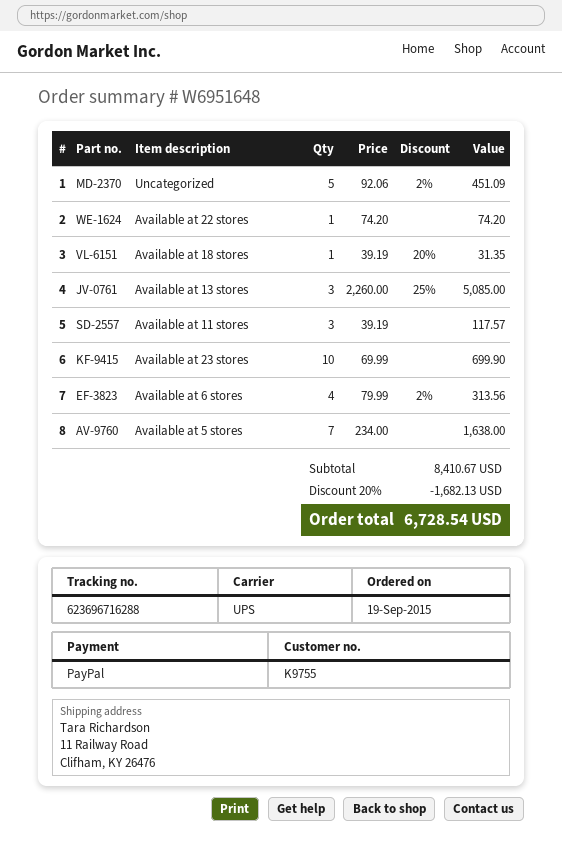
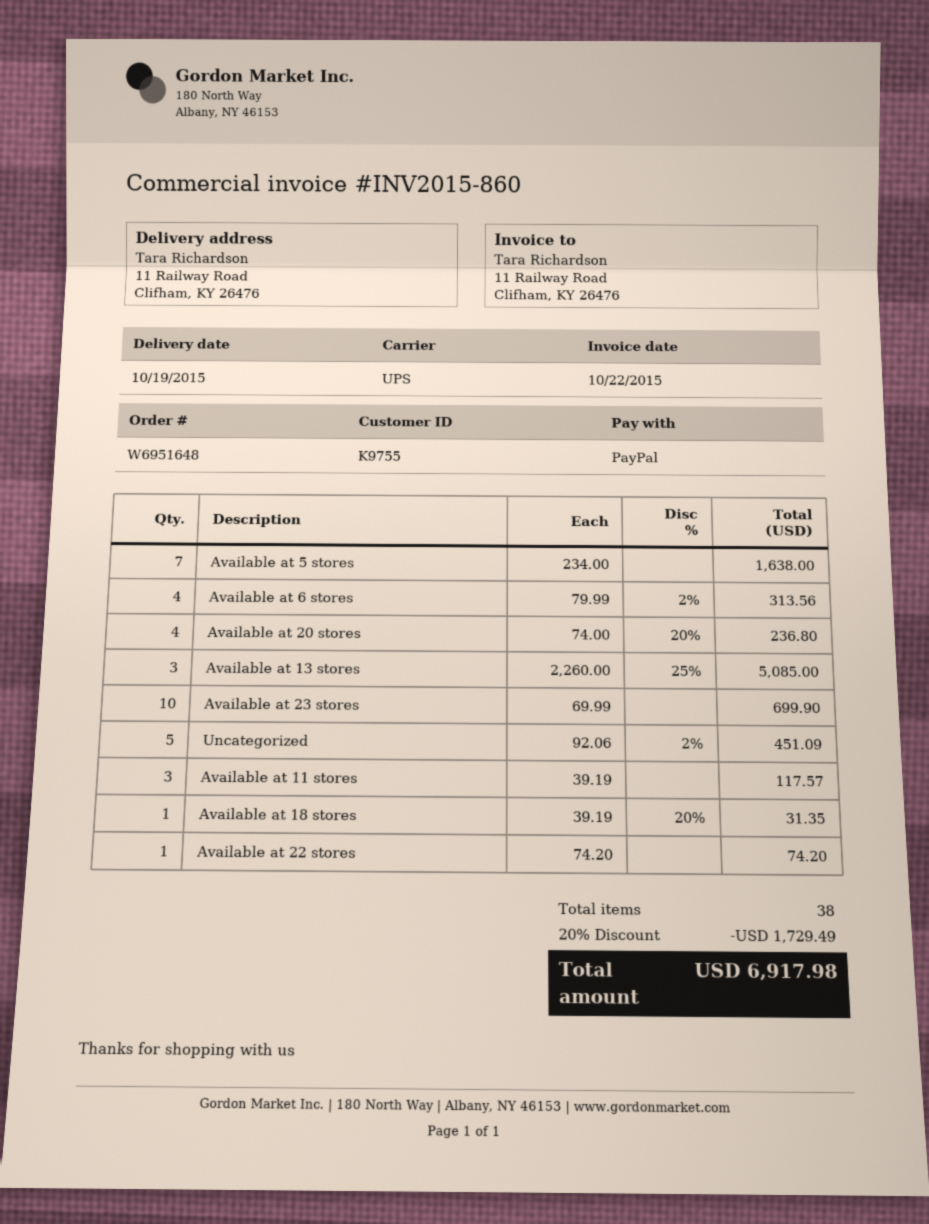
Available at 20 stores: none -> 4 x 74.00 - 20% = 236.80
discount: 20% = 1682.13 -> 20% = 1729.49
total: 6728.54 -> 6917.98

